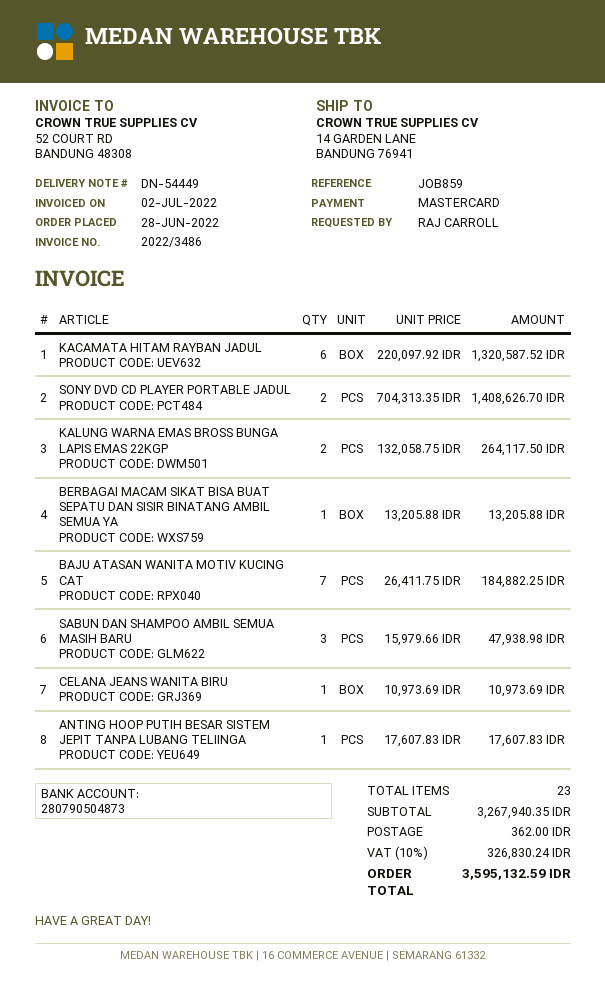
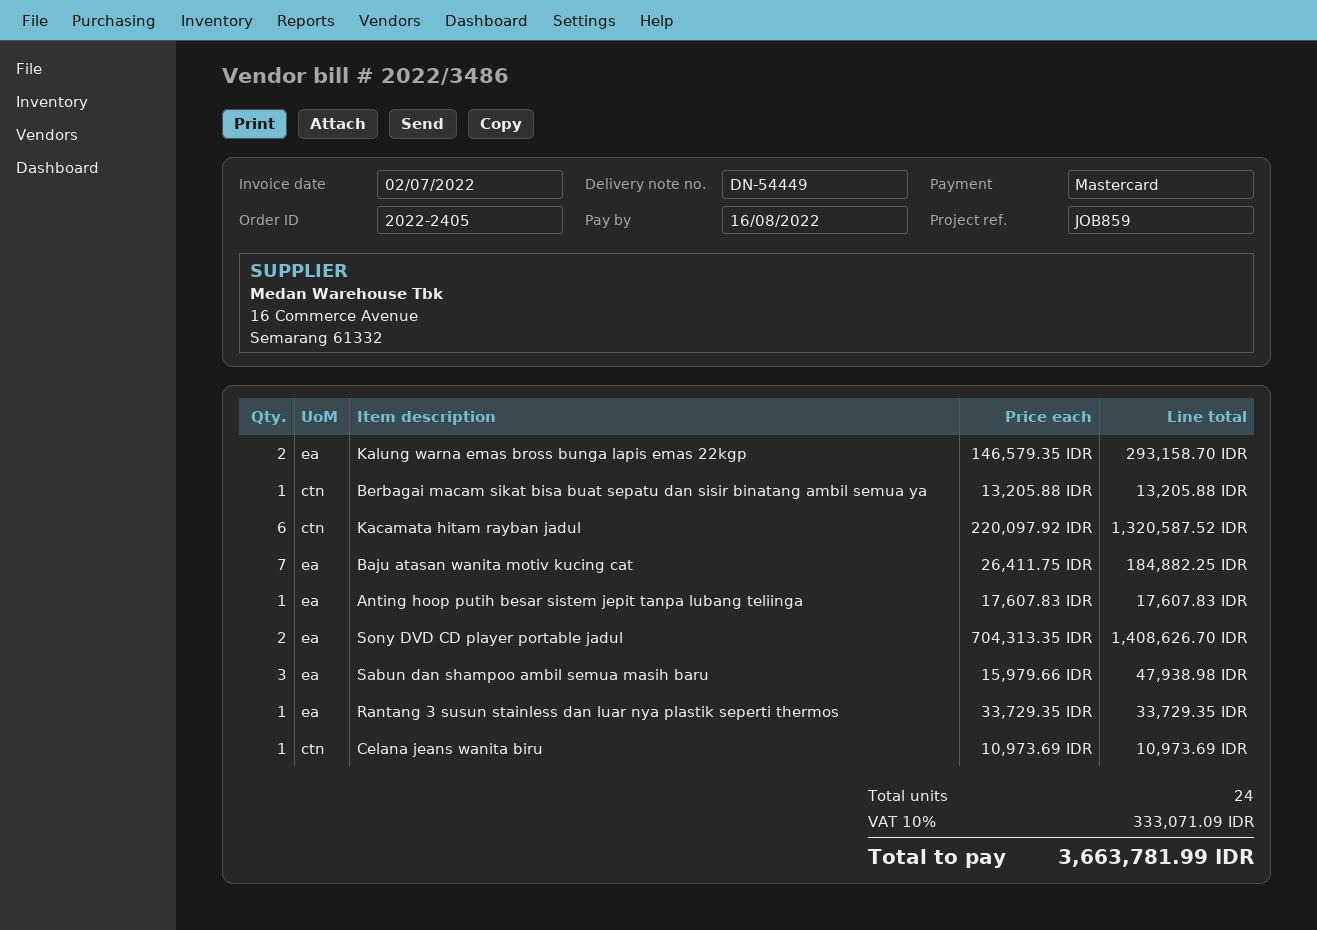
KALUNG WARNA EMAS BROSS BUNGA LAPIS EMAS 22KGP: 2 x 132058.75 = 264117.50 -> 2 x 146579.35 = 293158.70
Rantang 3 susun stainless dan luar nya plastik seperti thermos: none -> 1 x 33729.35 = 33729.35
total quantity: 23 -> 24
shipping: 362.00 -> none
tax: 10% = 326830.24 -> 10% = 333071.09
total: 3595132.59 -> 3663781.99

